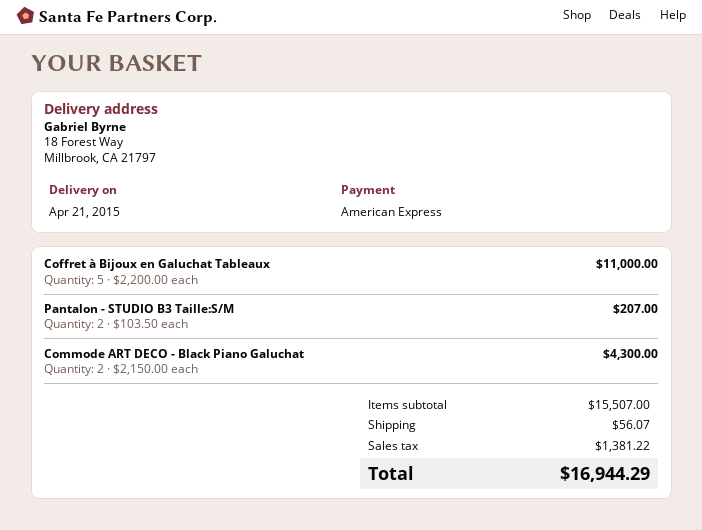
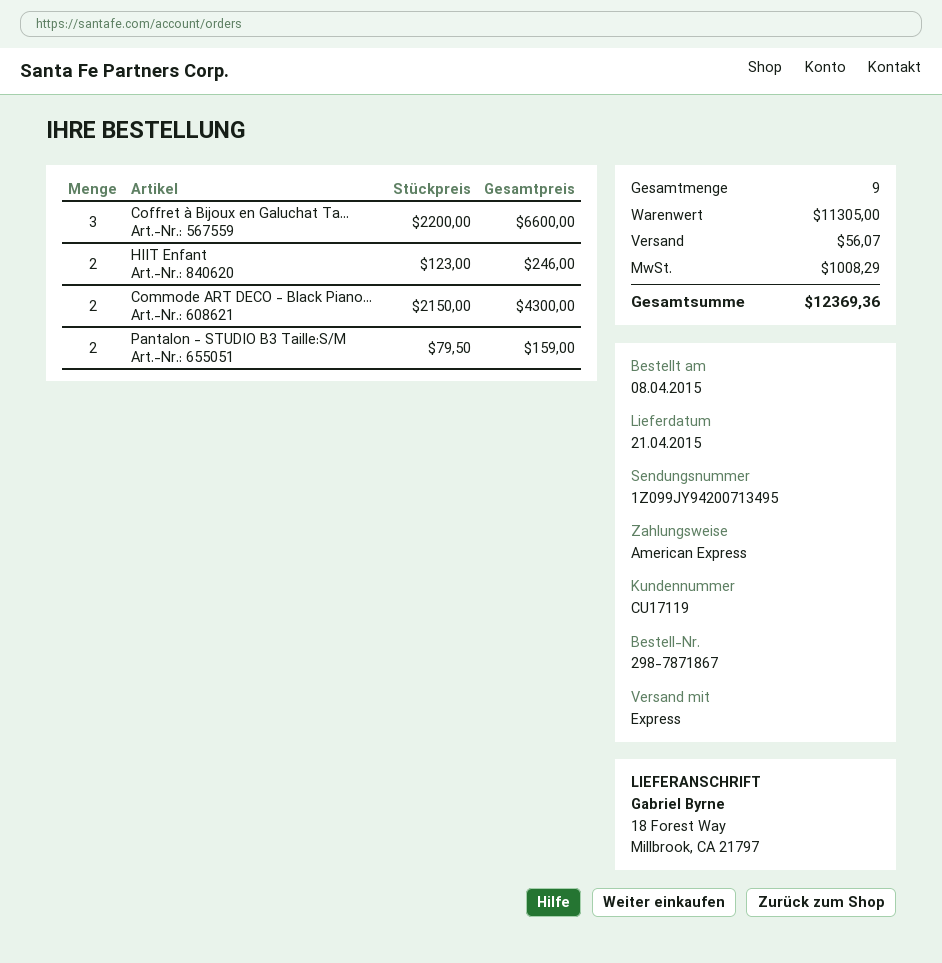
Coffret à Bijoux en Galuchat Tableaux: 5 x 2200.00 = 11000.00 -> 3 x 2200.00 = 6600.00
Pantalon - STUDIO B3 Taille:S/M: 2 x 103.50 = 207.00 -> 2 x 79.50 = 159.00
HIIT Enfant: none -> 2 x 123.00 = 246.00
subtotal: 15507.00 -> 11305.00
tax: 1381.22 -> 1008.29
total: 16944.29 -> 12369.36

